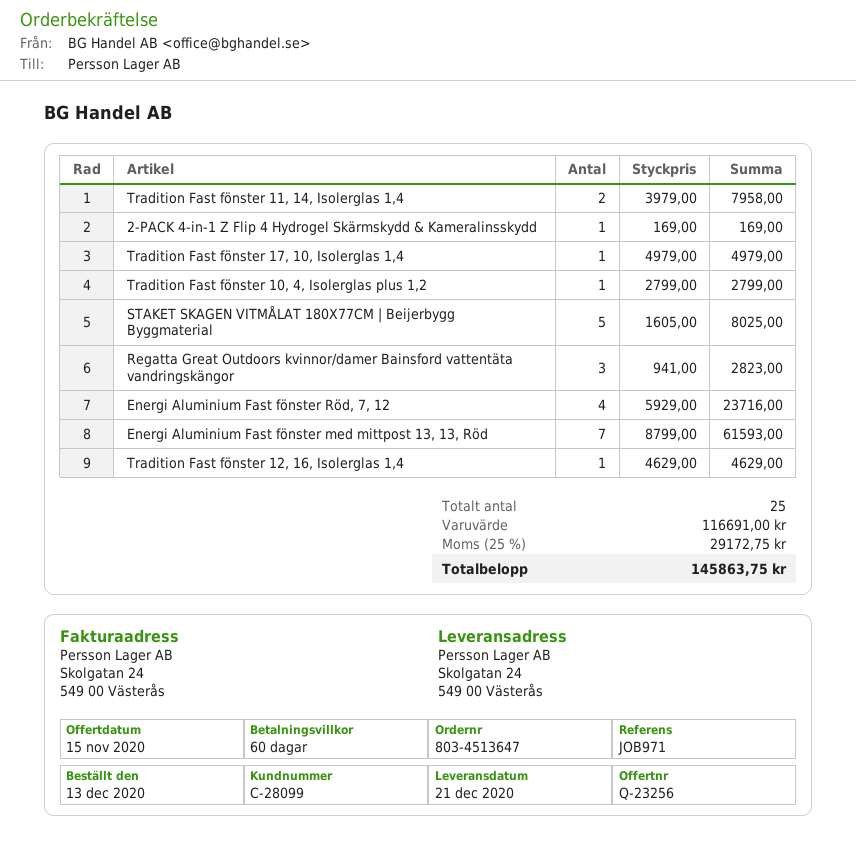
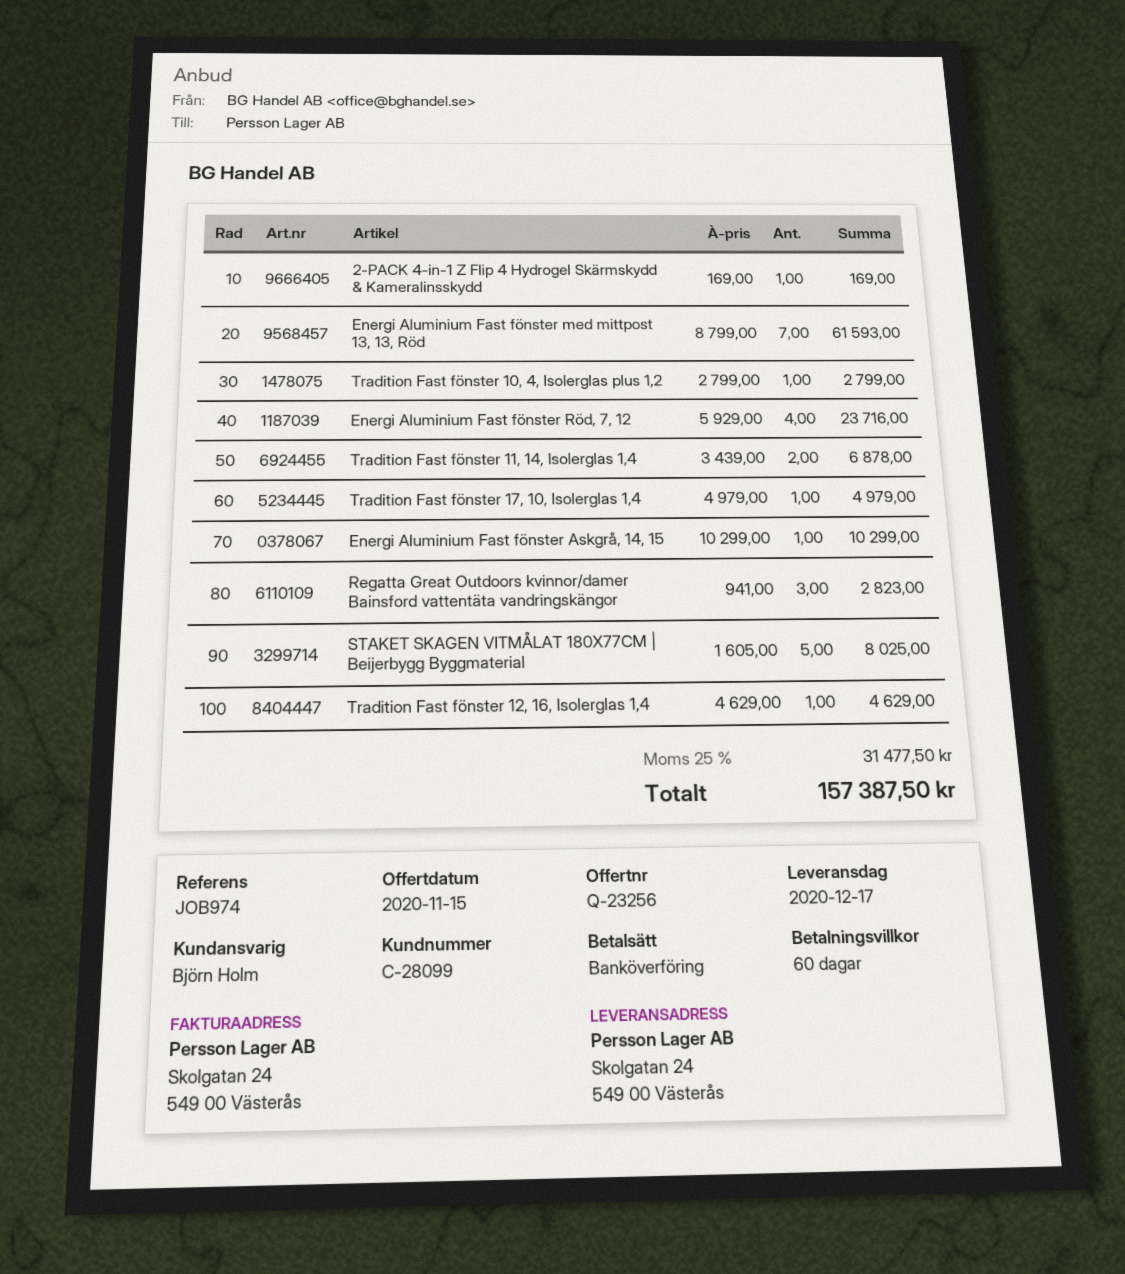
delivery date: 2020-12-21 -> 2020-12-17
reference: JOB971 -> JOB974
Tradition Fast fönster 11, 14, Isolerglas 1,4: 2 x 3979.00 = 7958.00 -> 2 x 3439.00 = 6878.00
Energi Aluminium Fast fönster Askgrå, 14, 15: none -> 1 x 10299.00 = 10299.00
tax: 25% = 29172.75 -> 25% = 31477.50
total: 145863.75 -> 157387.50

